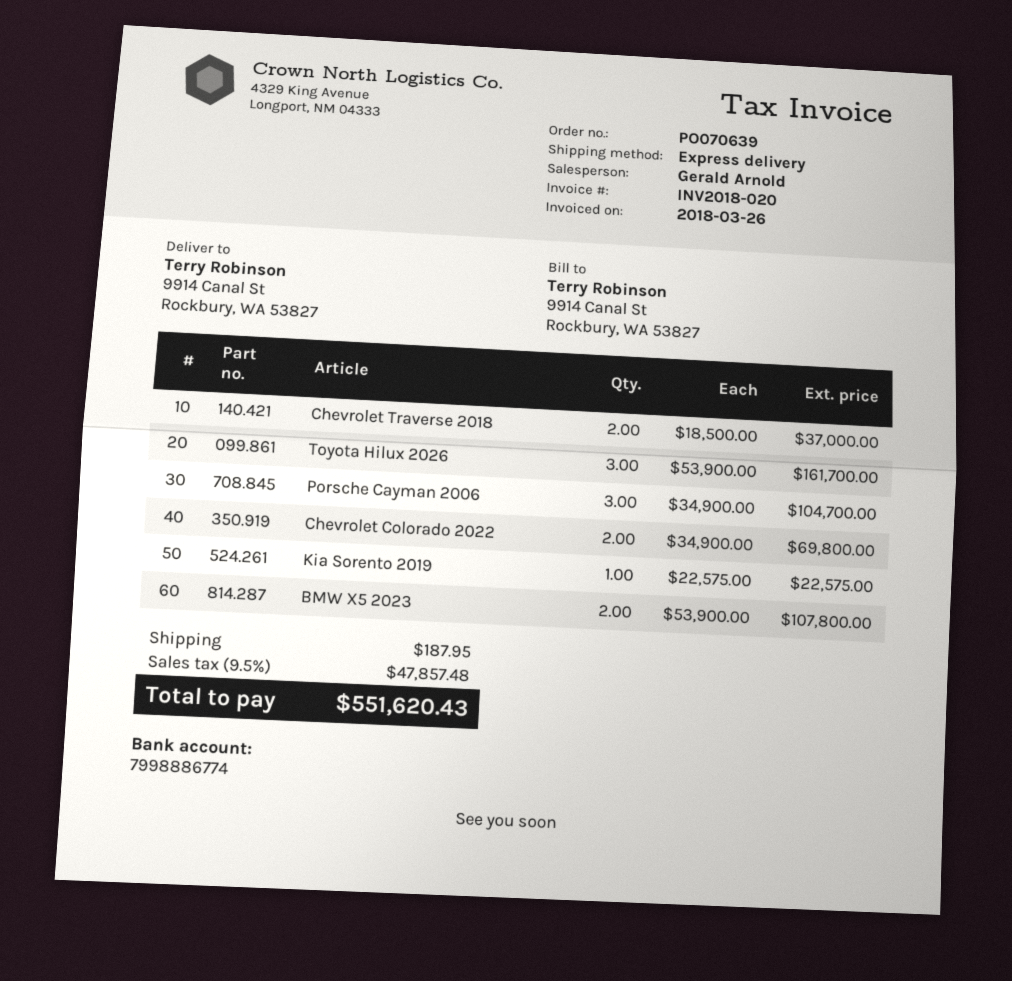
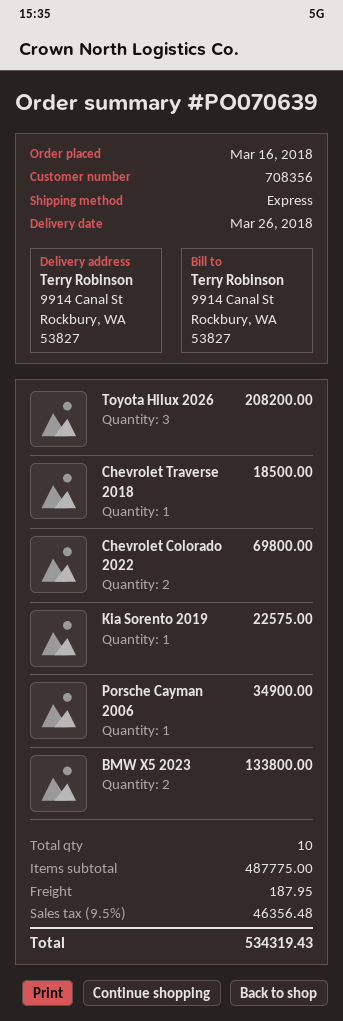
Chevrolet Traverse 2018: 2 for 37000.00 -> 1 for 18500.00
Toyota Hilux 2026: 3 for 161700.00 -> 3 for 208200.00
Porsche Cayman 2006: 3 for 104700.00 -> 1 for 34900.00
BMW X5 2023: 2 for 107800.00 -> 2 for 133800.00
tax: 9.5% = 47857.48 -> 9.5% = 46356.48
total: 551620.43 -> 534319.43

